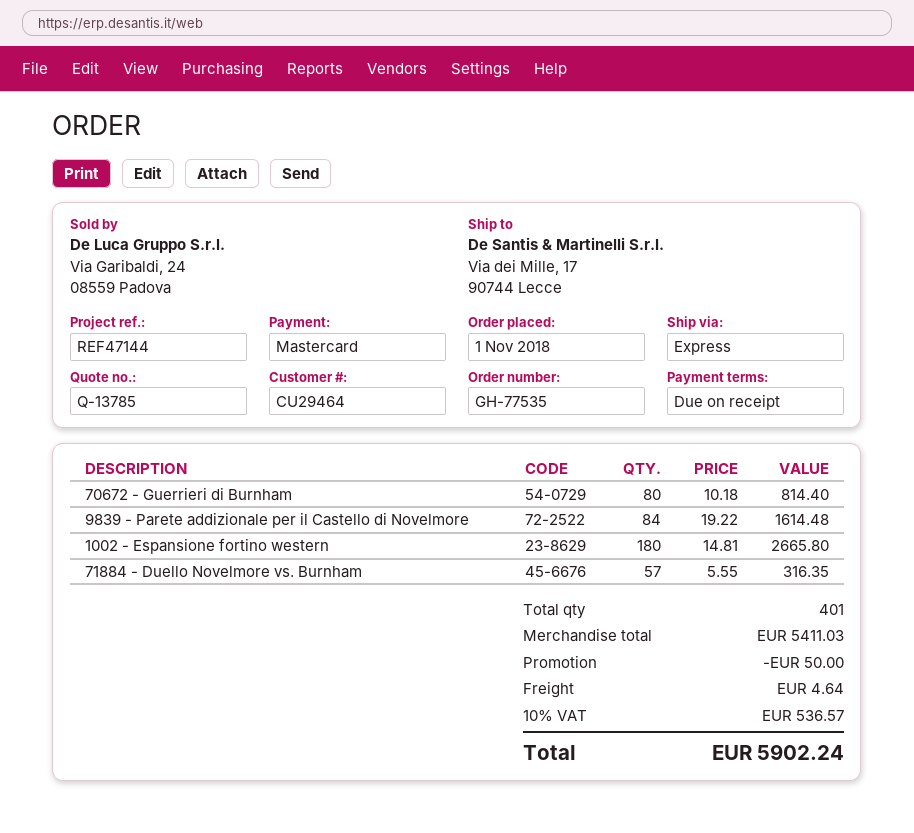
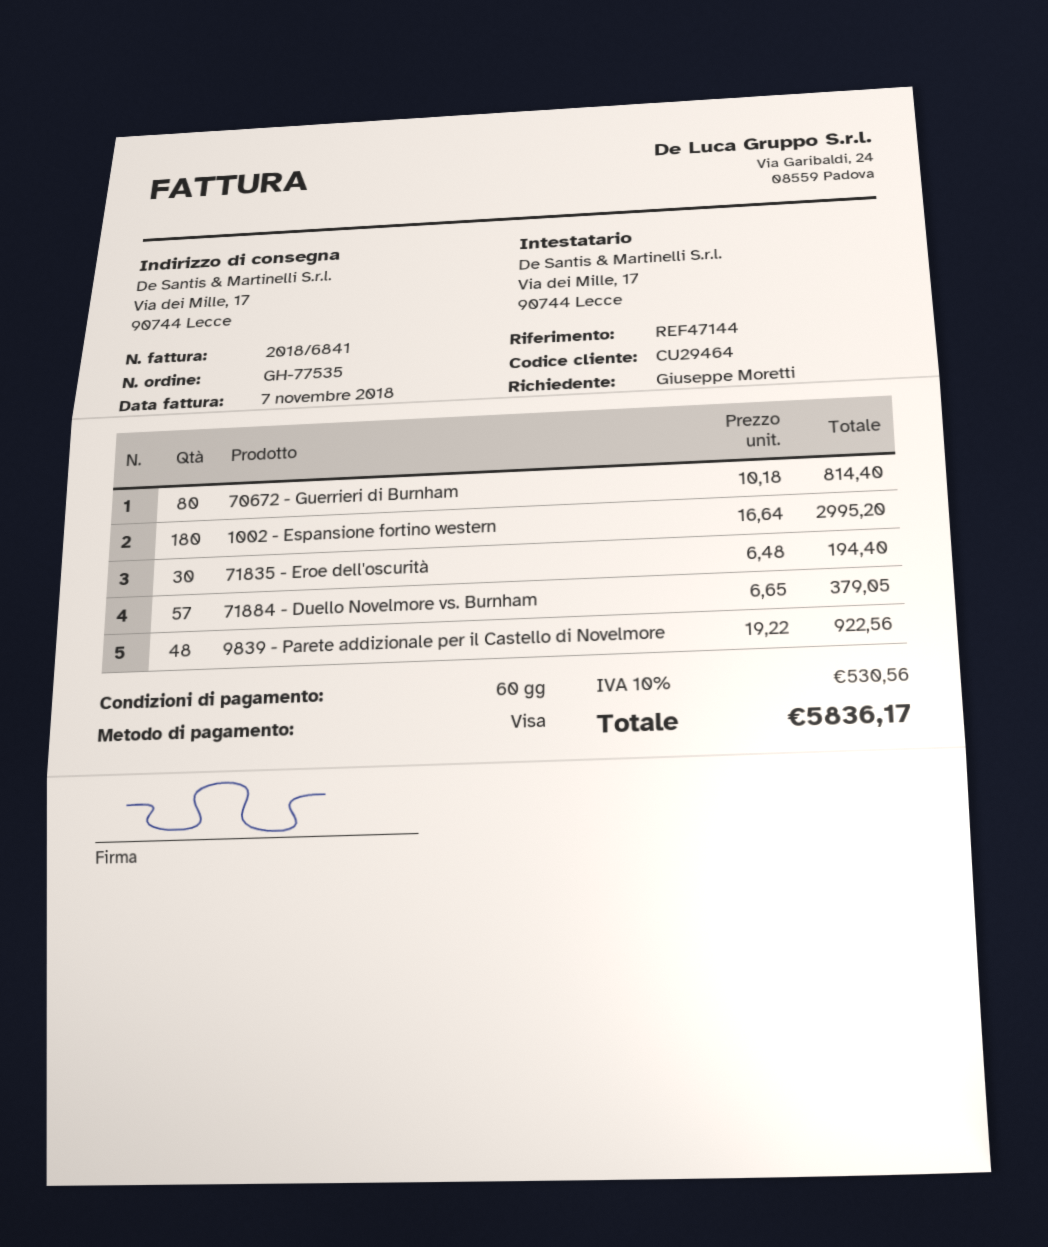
payment terms: on receipt -> 60 days
payment method: Mastercard -> Visa
9839 - Parete addizionale per il Castello di Novelmore: 84 x 19.22 = 1614.48 -> 48 x 19.22 = 922.56
1002 - Espansione fortino western: 180 x 14.81 = 2665.80 -> 180 x 16.64 = 2995.20
71884 - Duello Novelmore vs. Burnham: 57 x 5.55 = 316.35 -> 57 x 6.65 = 379.05
71835 - Eroe dell'oscurità: none -> 30 x 6.48 = 194.40
discount: 50.00 -> none
shipping: 4.64 -> none
tax: 10% = 536.57 -> 10% = 530.56
total: 5902.24 -> 5836.17

